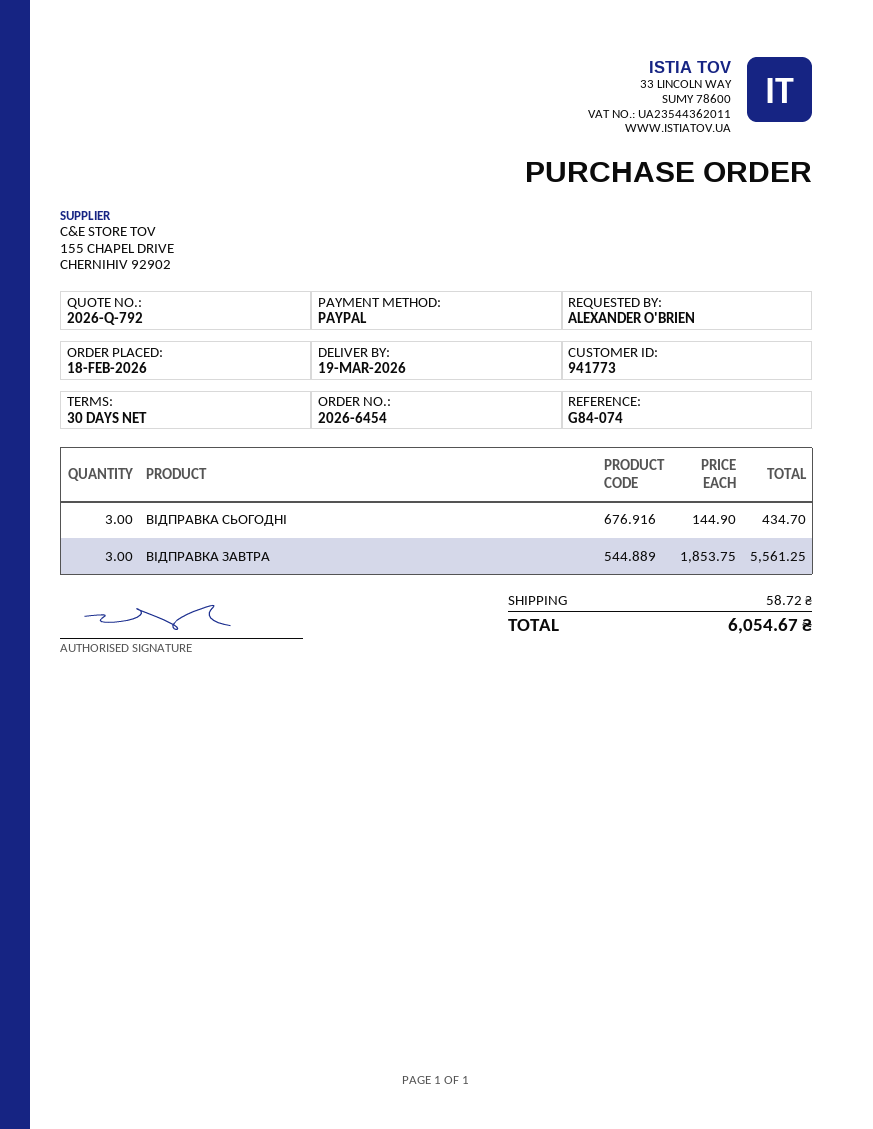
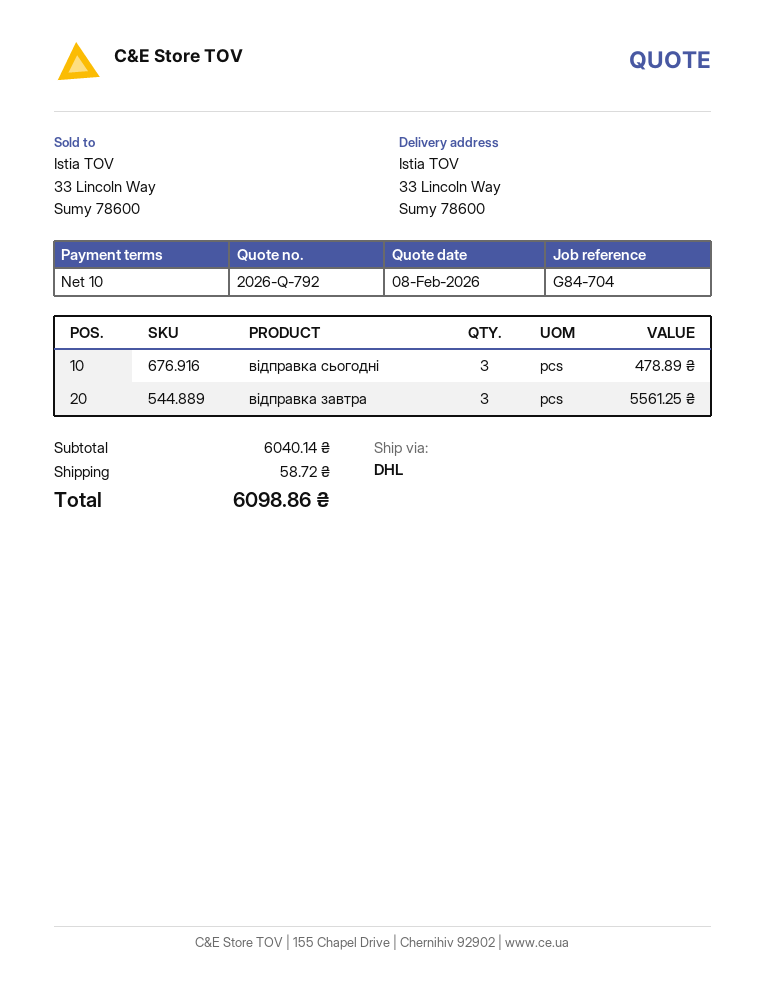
payment terms: 30 days -> 10 days
reference: G84-074 -> G84-704
ВІДПРАВКА СЬОГОДНІ: 3 for 434.70 -> 3 for 478.89
total: 6054.67 -> 6098.86

